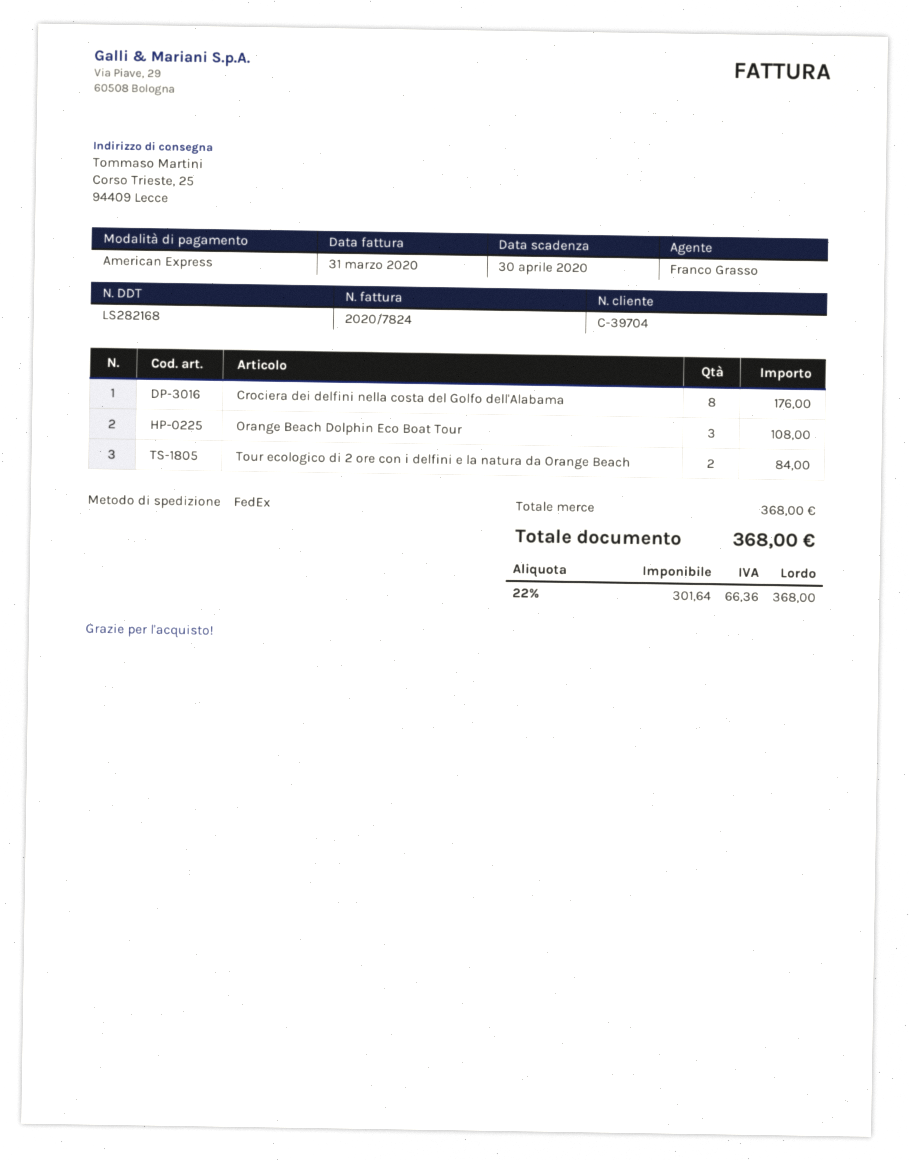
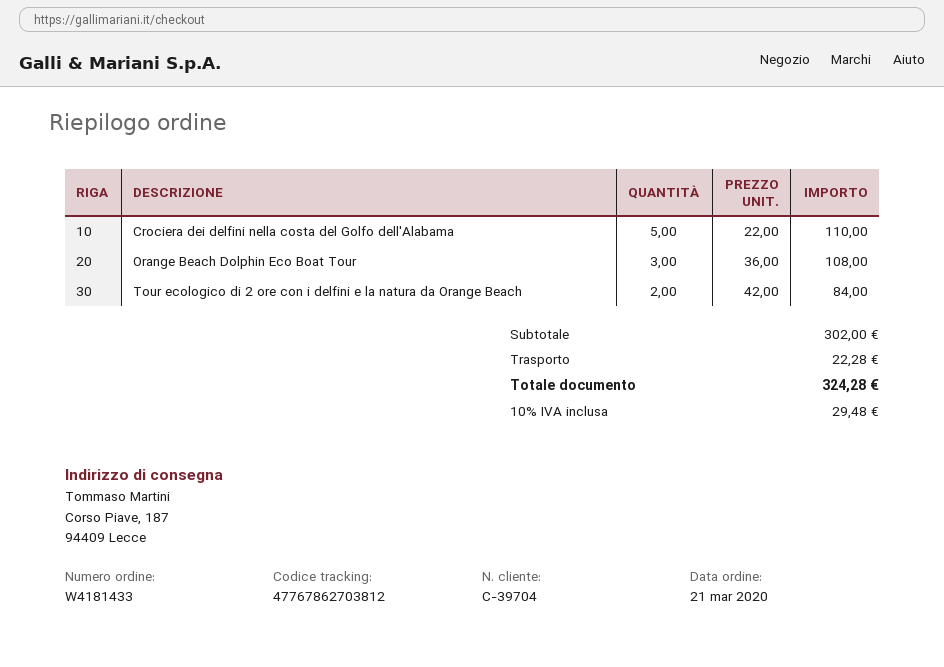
ship to: Corso Trieste, 25, 94409 Lecce -> Corso Piave, 187, 94409 Lecce
Crociera dei delfini nella costa del Golfo dell'Alabama: 8 for 176.00 -> 5 for 110.00
subtotal: 368.00 -> 302.00
shipping: none -> 22.28
tax: 22% = 66.36 -> 10% = 29.48
total: 368.00 -> 324.28

